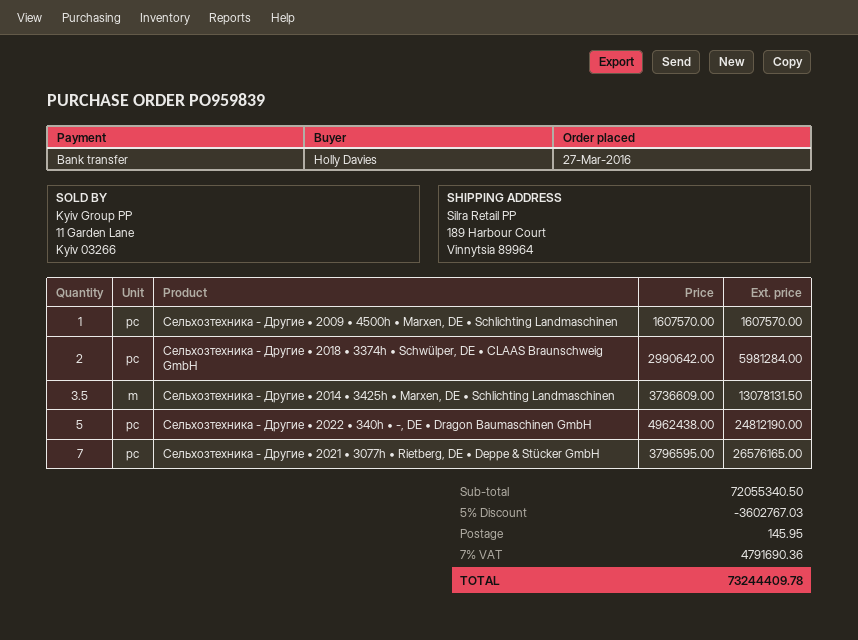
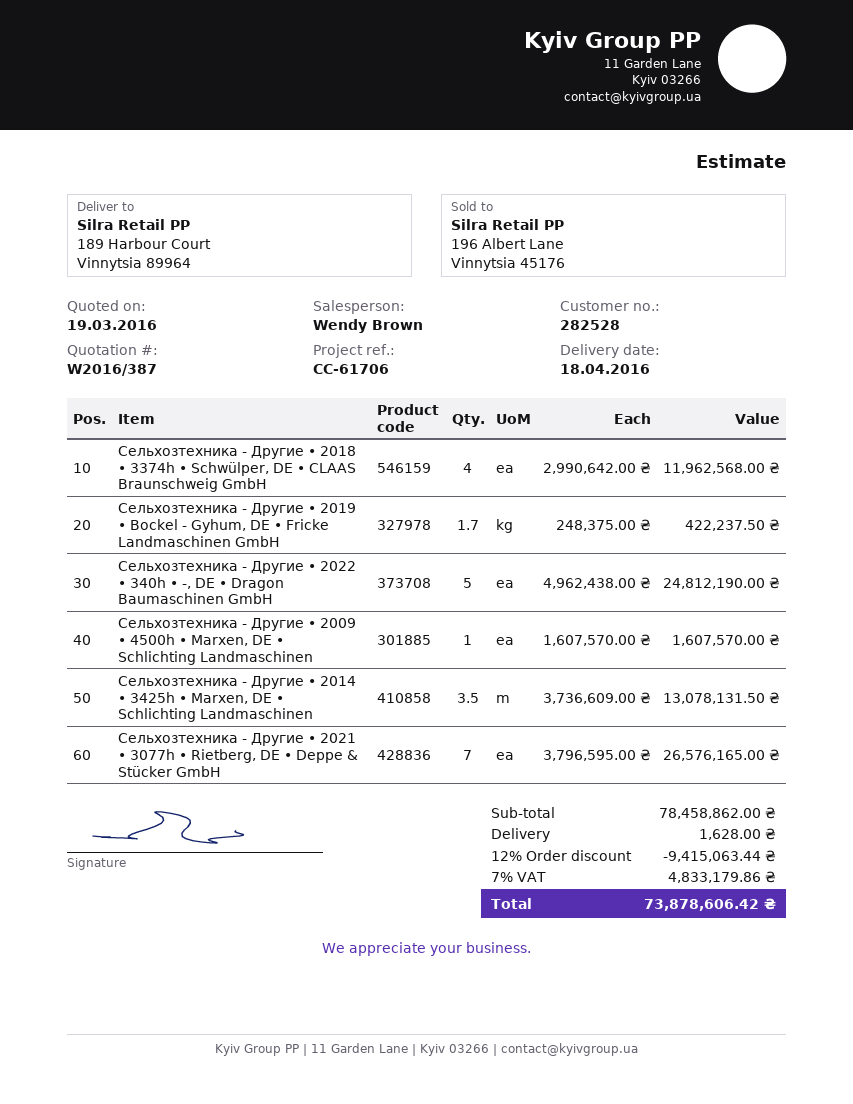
Сельхозтехника - Другие • 2018 • 3374h • Schwülper, DE • CLAAS Braunschweig GmbH: 2 x 2990642.00 = 5981284.00 -> 4 x 2990642.00 = 11962568.00
Сельхозтехника - Другие • 2019 • Bockel - Gyhum, DE • Fricke Landmaschinen GmbH: none -> 1.7 x 248375.00 = 422237.50
subtotal: 72055340.50 -> 78458862.00
discount: 5% = 3602767.03 -> 12% = 9415063.44
shipping: 145.95 -> 1628.00
tax: 7% = 4791690.36 -> 7% = 4833179.86
total: 73244409.78 -> 73878606.42

